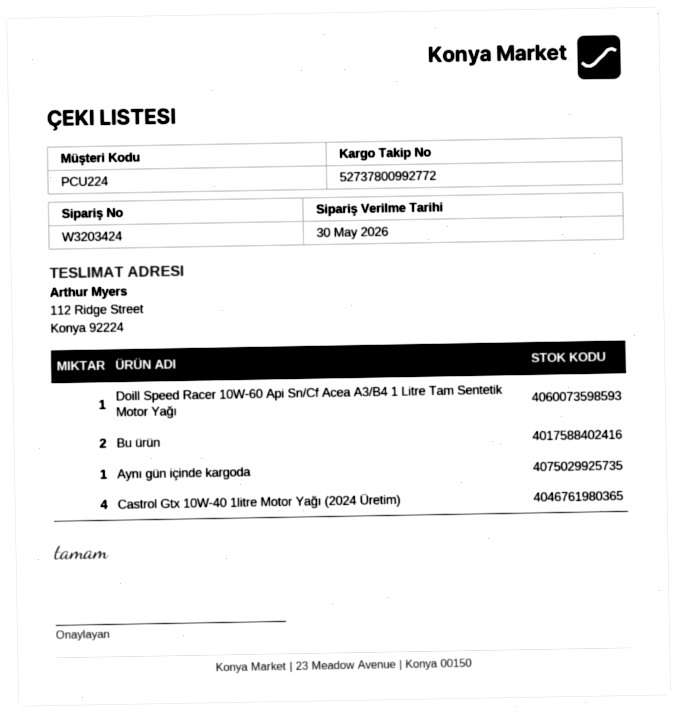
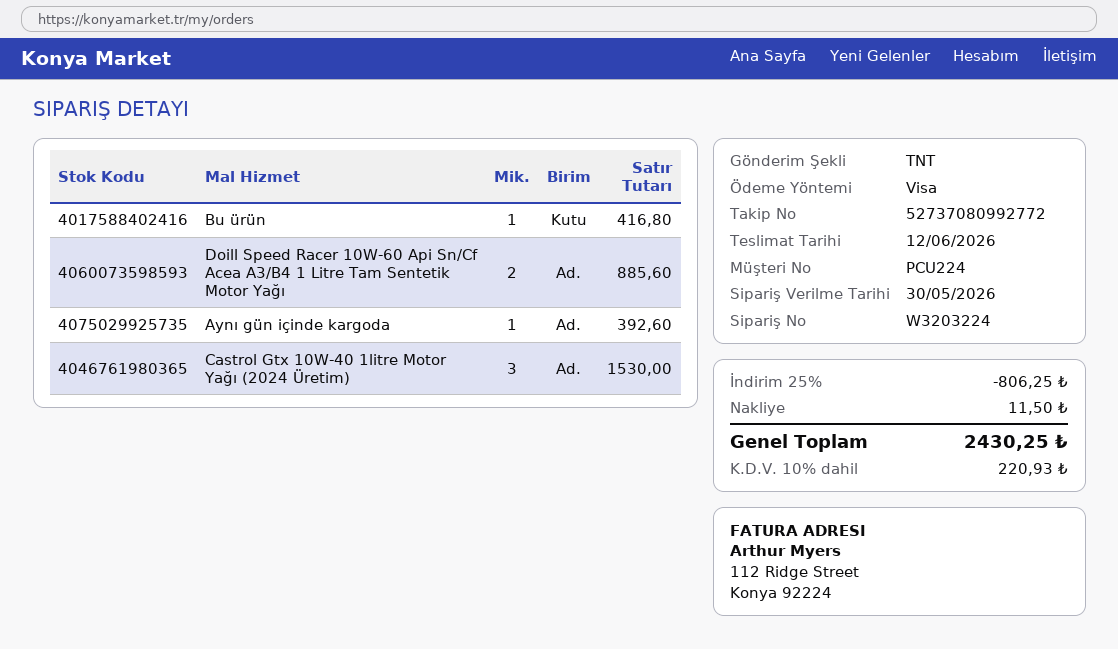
order number: W3203424 -> W3203224
tracking number: 52737800992772 -> 52737080992772
Doill Speed Racer 10W-60 Api Sn/Cf Acea A3/B4 1 Litre Tam Sentetik Motor Yağı: 1 -> 2
Bu ürün: 2 -> 1
Castrol Gtx 10W-40 1litre Motor Yağı (2024 Üretim): 4 -> 3

